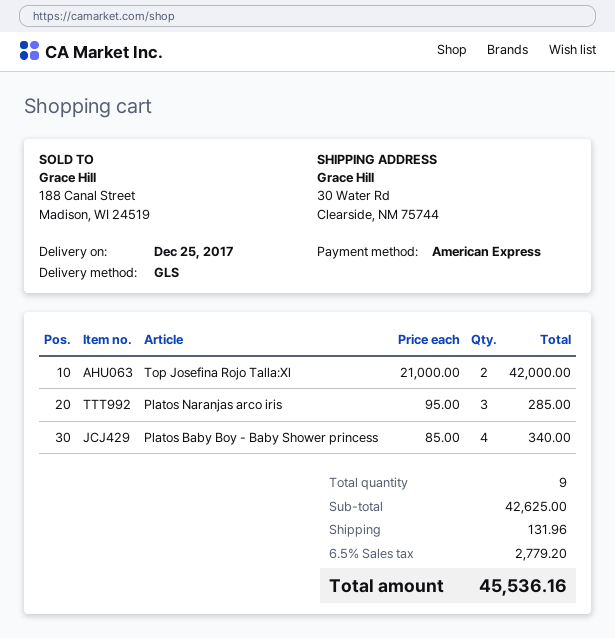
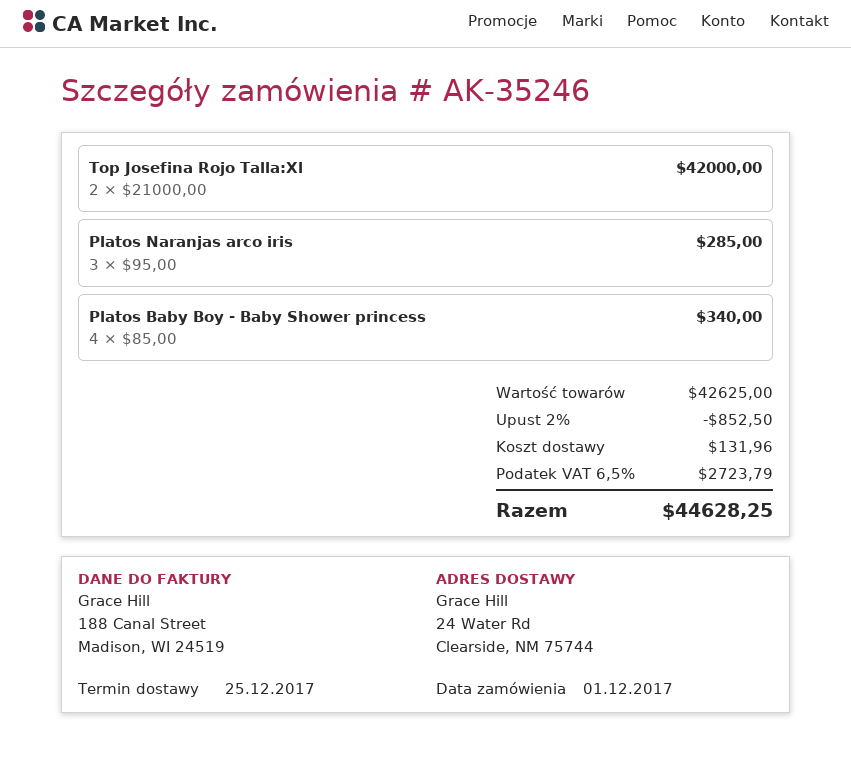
ship to: 30 Water Rd, Clearside, NM 75744 -> 24 Water Rd, Clearside, NM 75744
discount: none -> 2% = 852.50
tax: 6.5% = 2779.20 -> 6.5% = 2723.79
total: 45536.16 -> 44628.25

